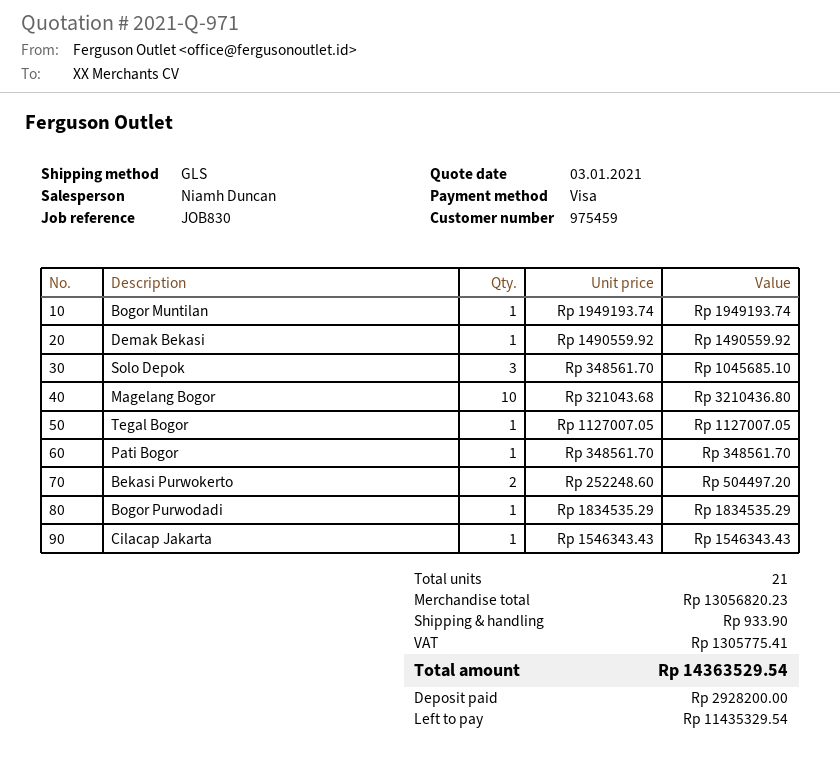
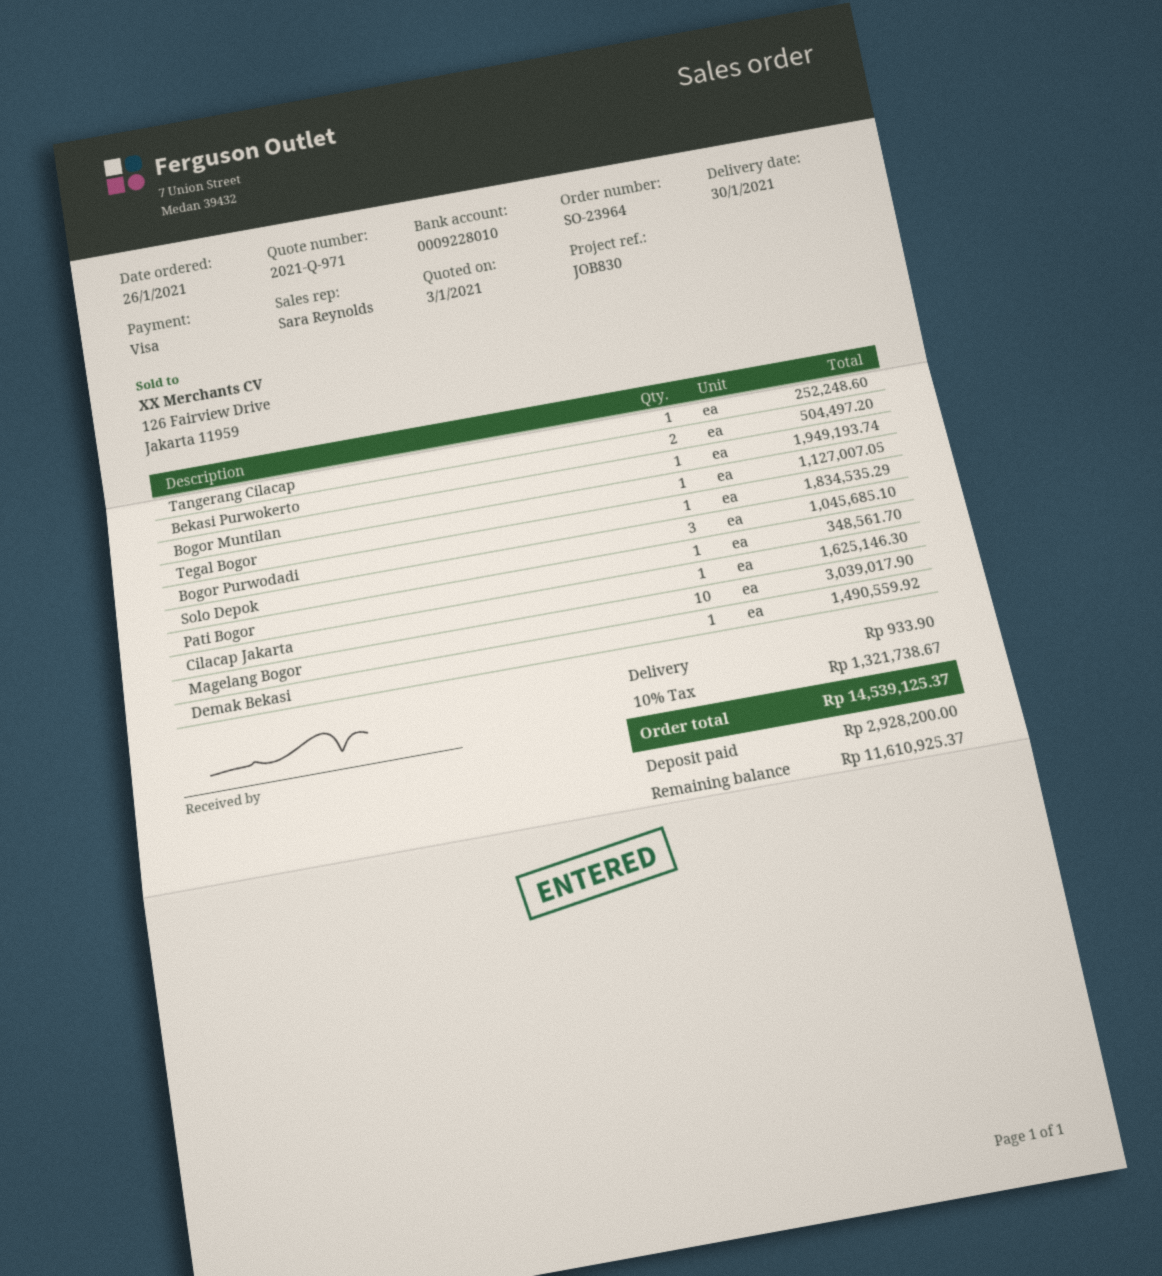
sales rep: Niamh Duncan -> Sara Reynolds
Magelang Bogor: 10 for 3210436.80 -> 10 for 3039017.90
Cilacap Jakarta: 1 for 1546343.43 -> 1 for 1625146.30
Tangerang Cilacap: none -> 1 for 252248.60
tax: 1305775.41 -> 1321738.67
total: 14363529.54 -> 14539125.37
balance: 11435329.54 -> 11610925.37

